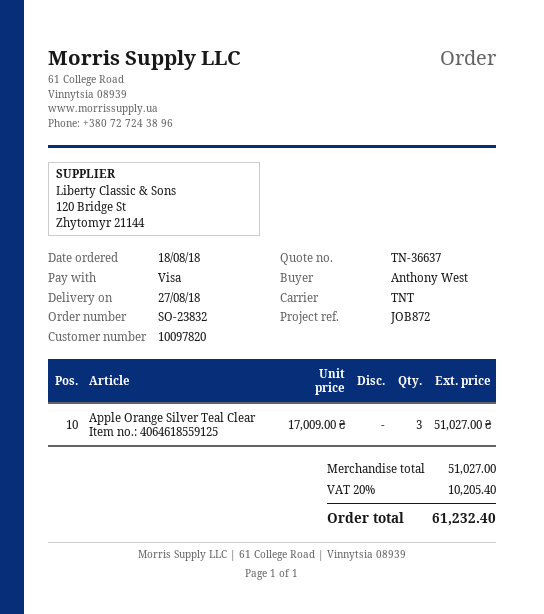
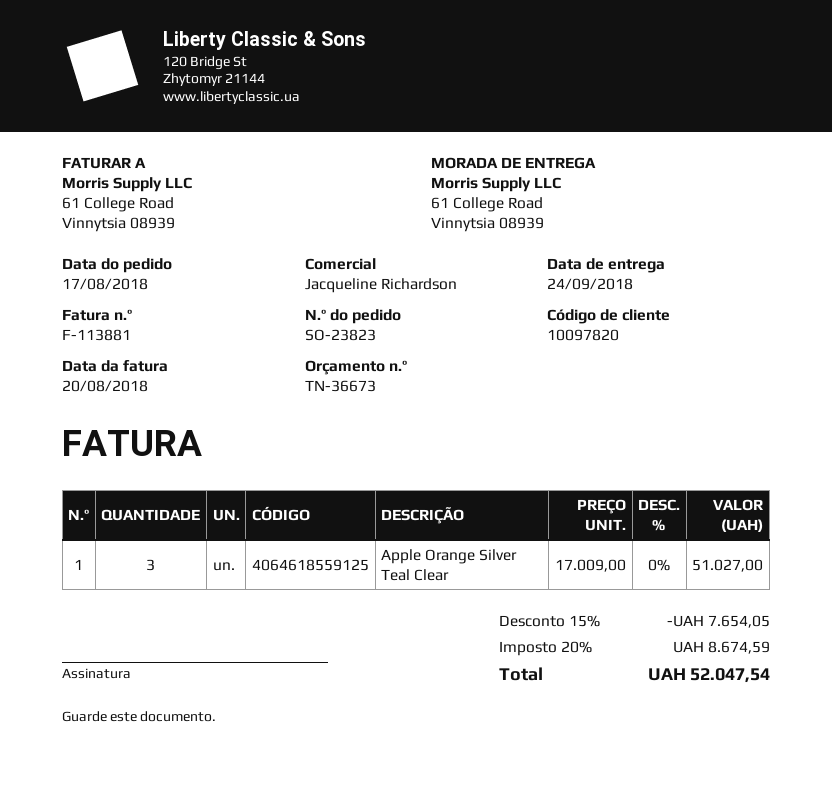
quote number: TN-36637 -> TN-36673
order number: SO-23832 -> SO-23823
order date: 2018-08-18 -> 2018-08-17
delivery date: 2018-08-27 -> 2018-09-24
discount: none -> 15% = 7654.05
tax: 20% = 10205.40 -> 20% = 8674.59
total: 61232.40 -> 52047.54

